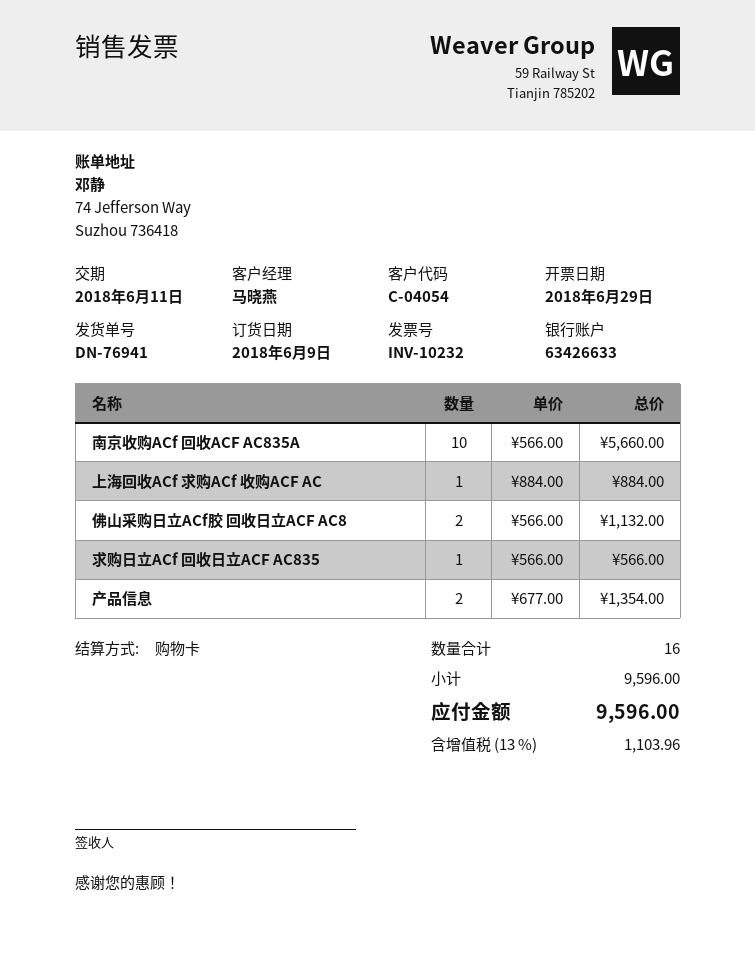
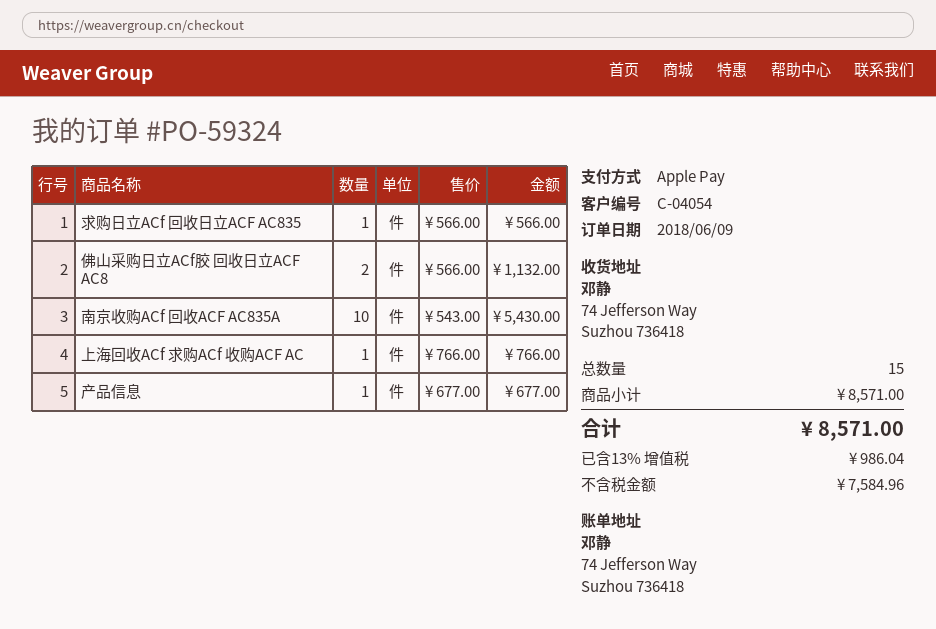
payment method: gift card -> Apple Pay
南京收购ACf 回收ACF AC835A: 10 x 566.00 = 5660.00 -> 10 x 543.00 = 5430.00
上海回收ACf 求购ACf 收购ACF AC: 1 x 884.00 = 884.00 -> 1 x 766.00 = 766.00
产品信息: 2 x 677.00 = 1354.00 -> 1 x 677.00 = 677.00
total quantity: 16 -> 15
subtotal: 9596.00 -> 8571.00
tax: 13% = 1103.96 -> 13% = 986.04
total: 9596.00 -> 8571.00

